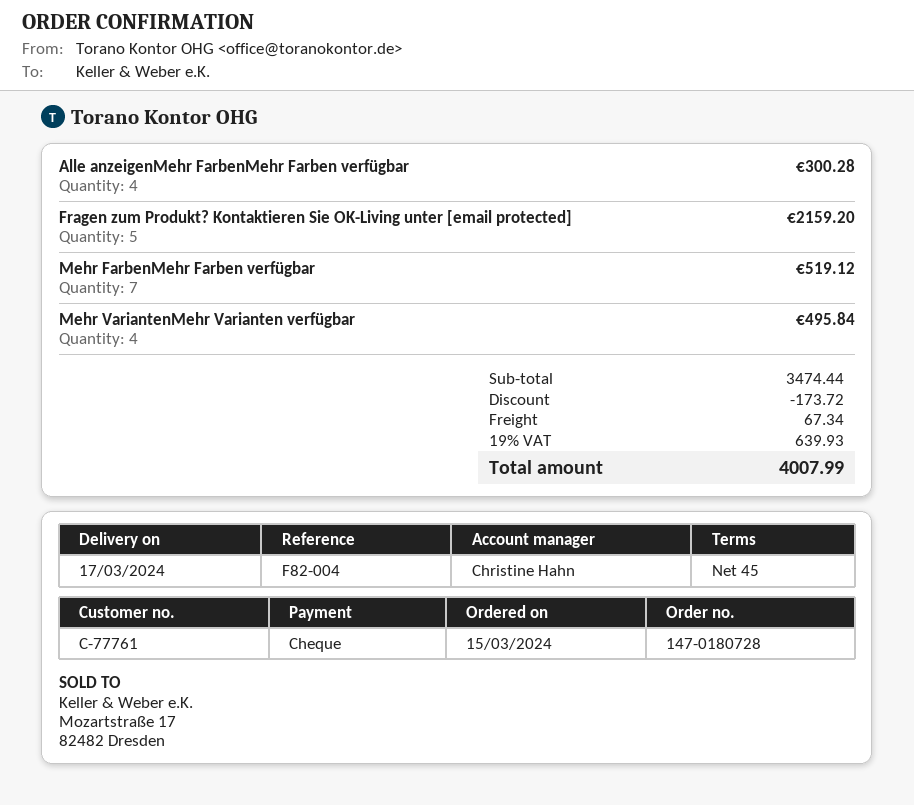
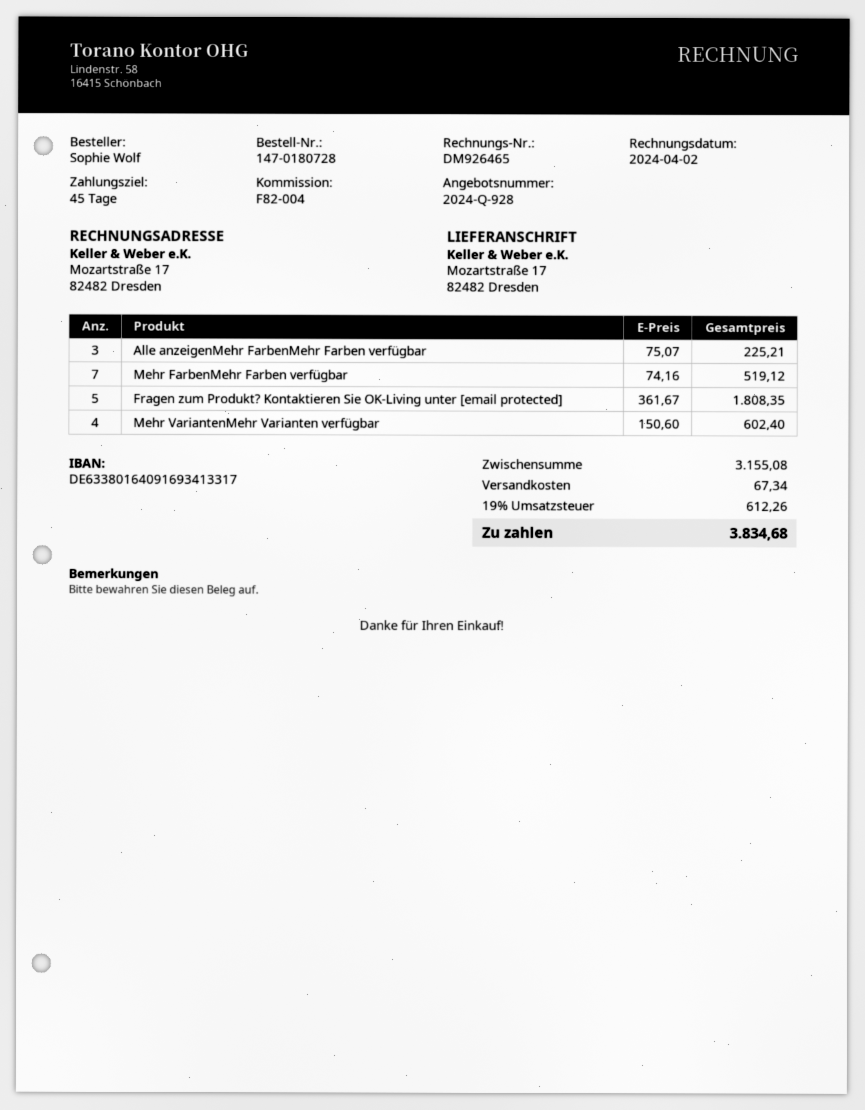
Alle anzeigenMehr FarbenMehr Farben verfügbar: 4 for 300.28 -> 3 for 225.21
Fragen zum Produkt? Kontaktieren Sie OK-Living unter [email protected]: 5 for 2159.20 -> 5 for 1808.35
Mehr VariantenMehr Varianten verfügbar: 4 for 495.84 -> 4 for 602.40
subtotal: 3474.44 -> 3155.08
discount: 173.72 -> none
tax: 19% = 639.93 -> 19% = 612.26
total: 4007.99 -> 3834.68

